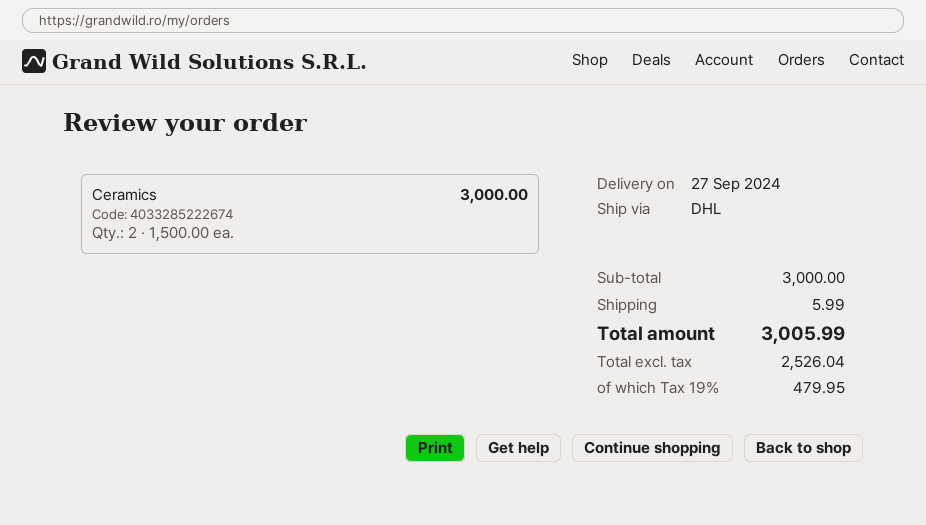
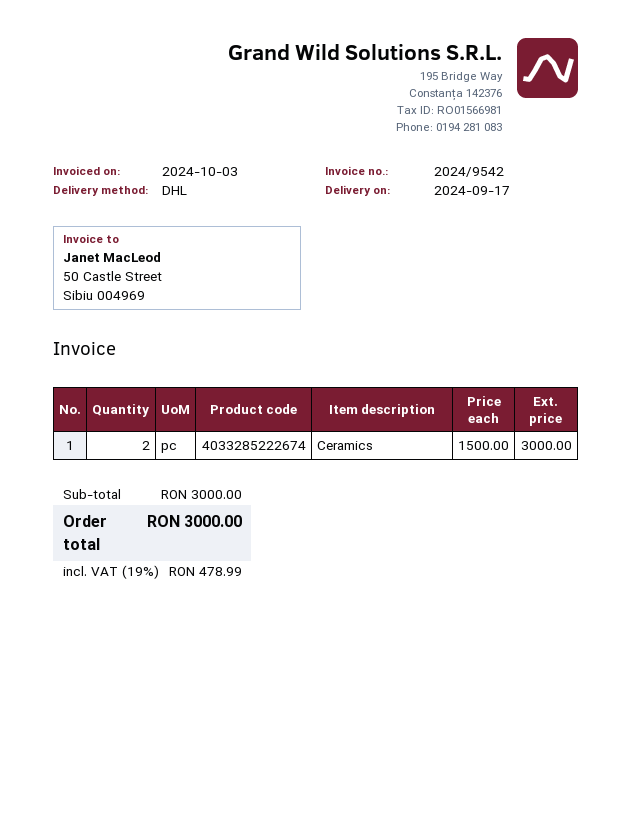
delivery date: 2024-09-27 -> 2024-09-17
shipping: 5.99 -> none
tax: 19% = 479.95 -> 19% = 478.99
total: 3005.99 -> 3000.00

